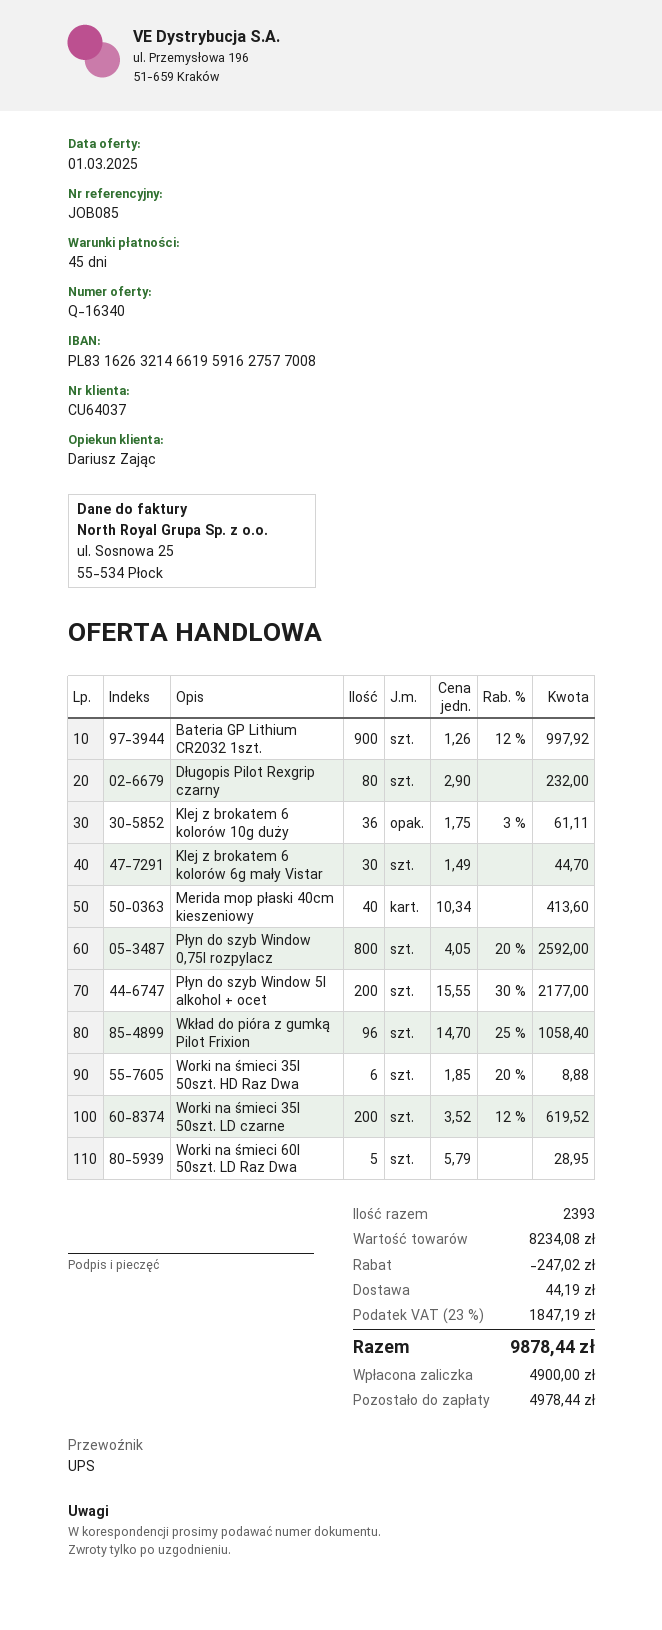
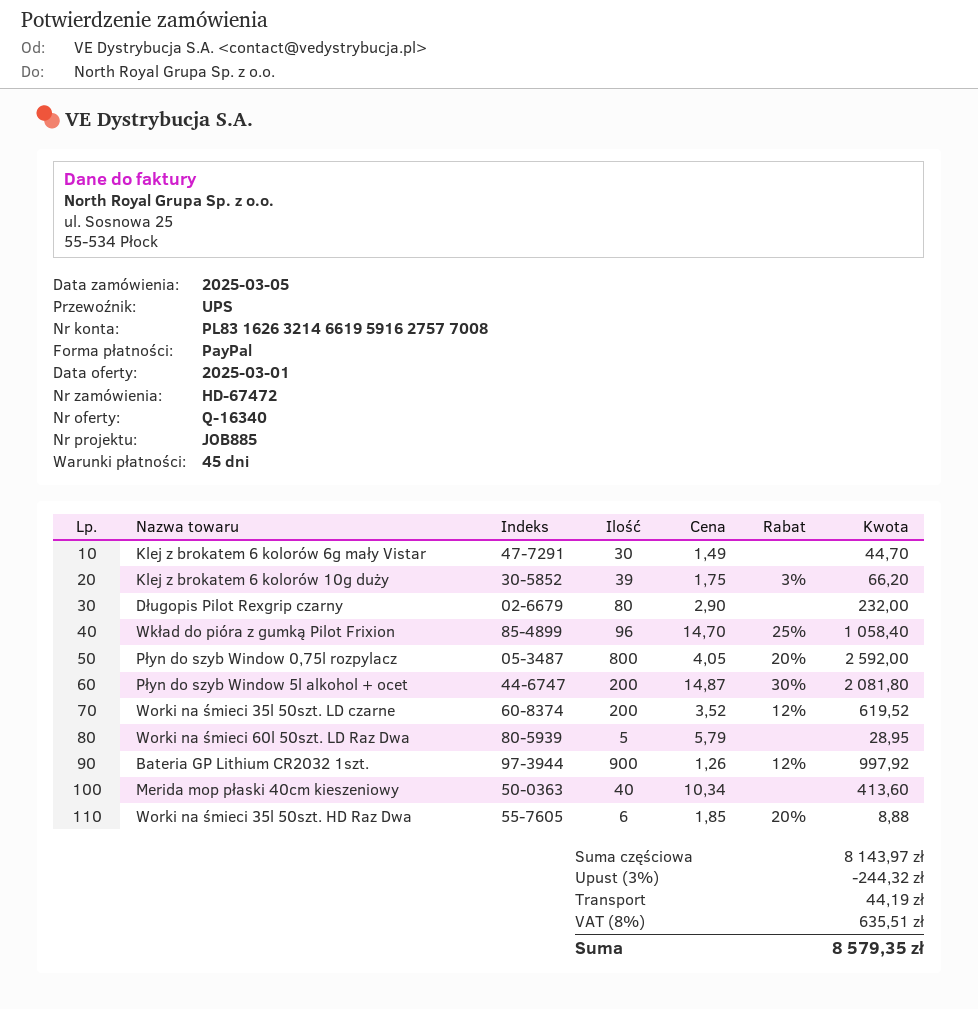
reference: JOB085 -> JOB885
Klej z brokatem 6 kolorów 10g duży: 36 x 1.75 - 3% = 61.11 -> 39 x 1.75 - 3% = 66.20
Płyn do szyb Window 5l alkohol + ocet: 200 x 15.55 - 30% = 2177.00 -> 200 x 14.87 - 30% = 2081.80
subtotal: 8234.08 -> 8143.97
discount: 247.02 -> 244.32
tax: 23% = 1847.19 -> 8% = 635.51
total: 9878.44 -> 8579.35

